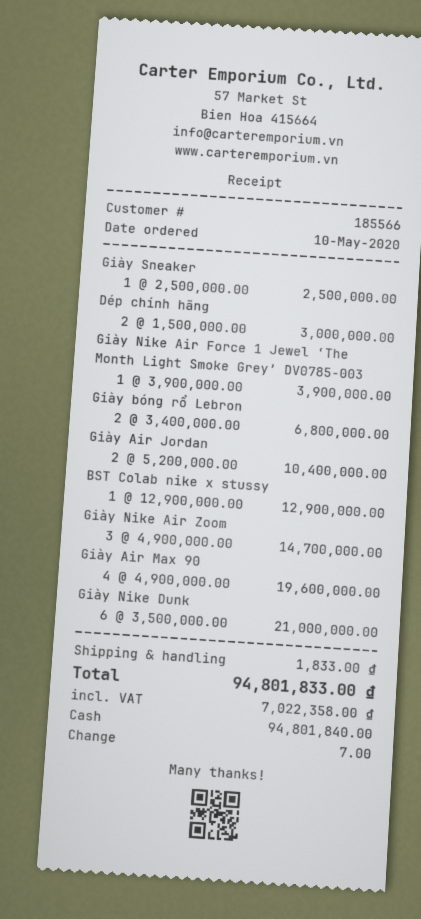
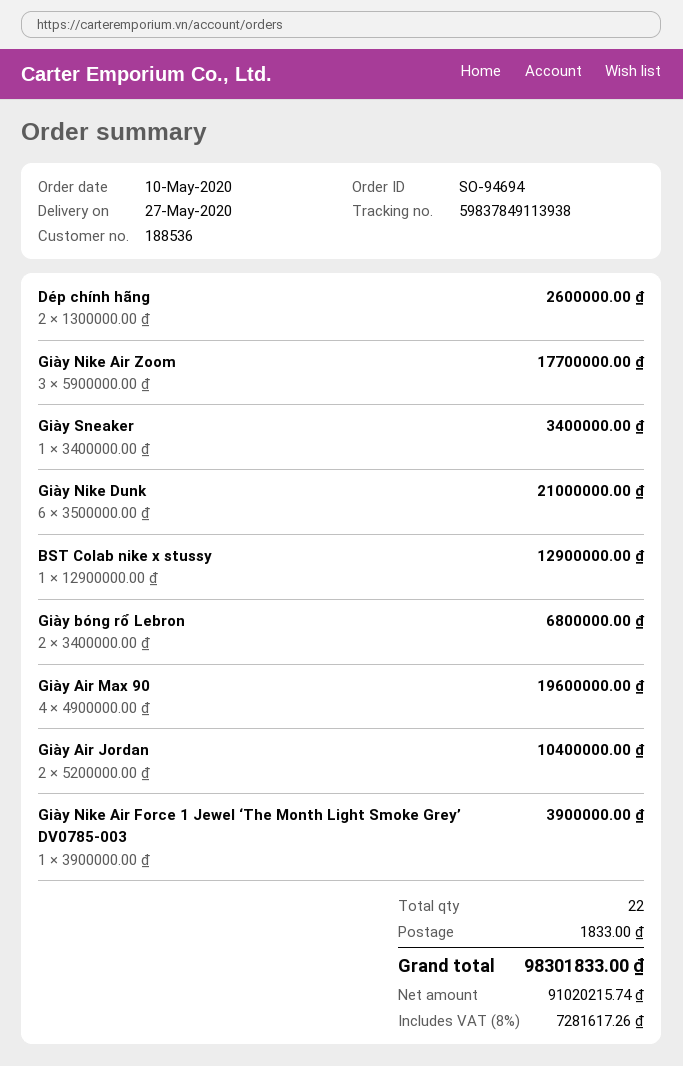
customer number: 185566 -> 188536
Giày Sneaker: 1 x 2500000.00 = 2500000.00 -> 1 x 3400000.00 = 3400000.00
Dép chính hãng: 2 x 1500000.00 = 3000000.00 -> 2 x 1300000.00 = 2600000.00
Giày Nike Air Zoom: 3 x 4900000.00 = 14700000.00 -> 3 x 5900000.00 = 17700000.00
tax: 7022358.00 -> 7281617.26
total: 94801833.00 -> 98301833.00

